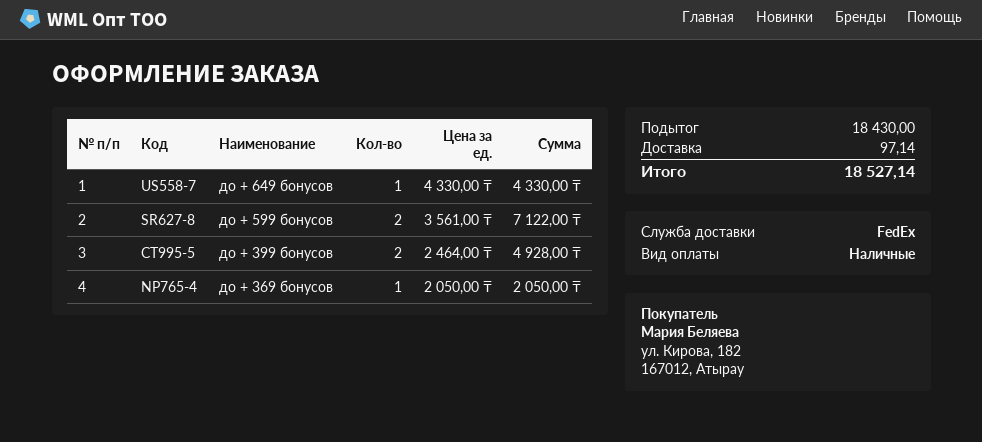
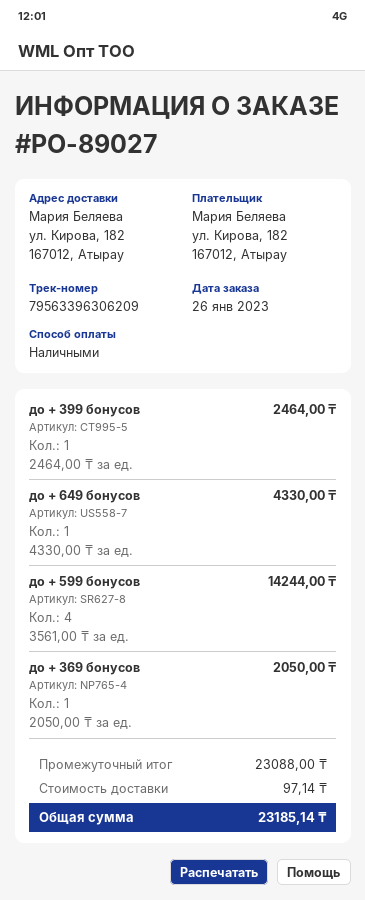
до + 599 бонусов: 2 x 3561.00 = 7122.00 -> 4 x 3561.00 = 14244.00
до + 399 бонусов: 2 x 2464.00 = 4928.00 -> 1 x 2464.00 = 2464.00
subtotal: 18430.00 -> 23088.00
total: 18527.14 -> 23185.14

